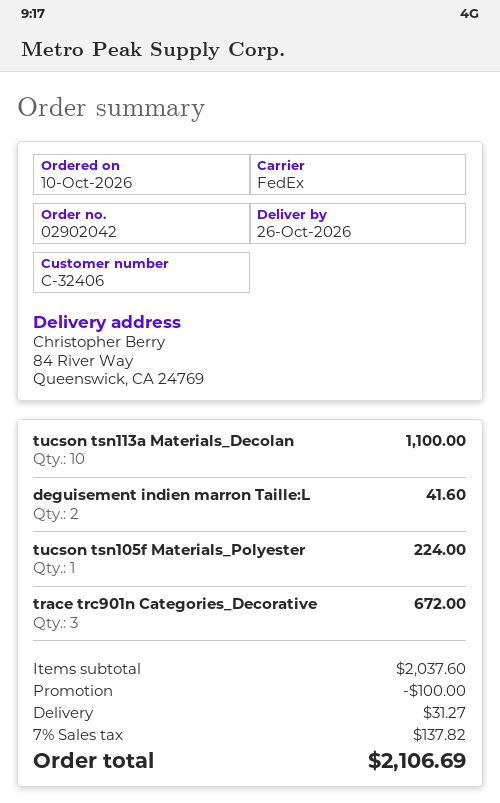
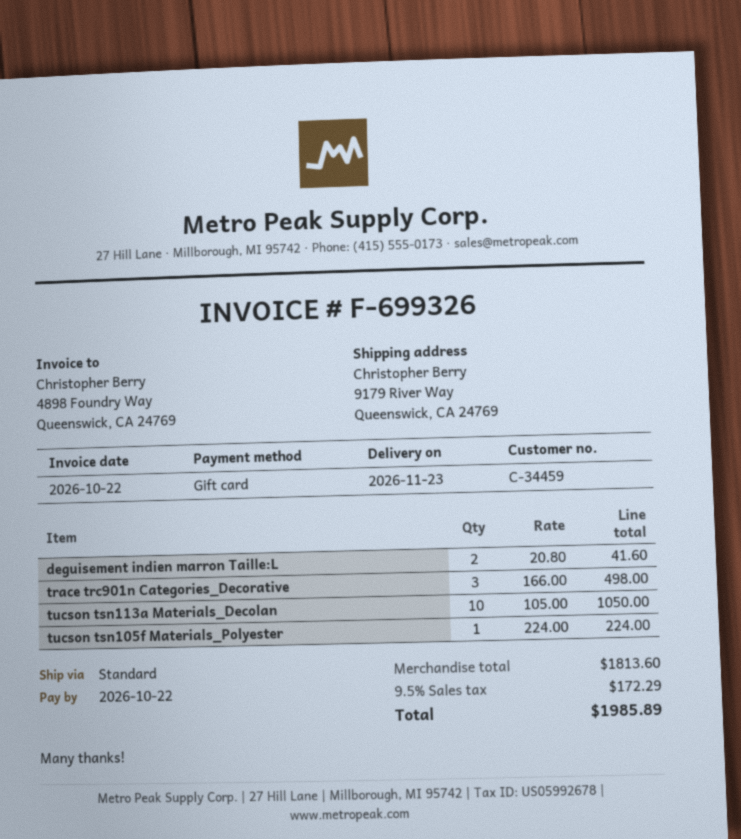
delivery date: 2026-10-26 -> 2026-11-23
customer number: C-32406 -> C-34459
shipping method: FedEx -> standard
ship to: 84 River Way, Queenswick, CA 24769 -> 9179 River Way, Queenswick, CA 24769
tucson tsn113a Materials_Decolan: 10 for 1100.00 -> 10 for 1050.00
trace trc901n Categories_Decorative: 3 for 672.00 -> 3 for 498.00
subtotal: 2037.60 -> 1813.60
discount: 100.00 -> none
shipping: 31.27 -> none
tax: 7% = 137.82 -> 9.5% = 172.29
total: 2106.69 -> 1985.89

